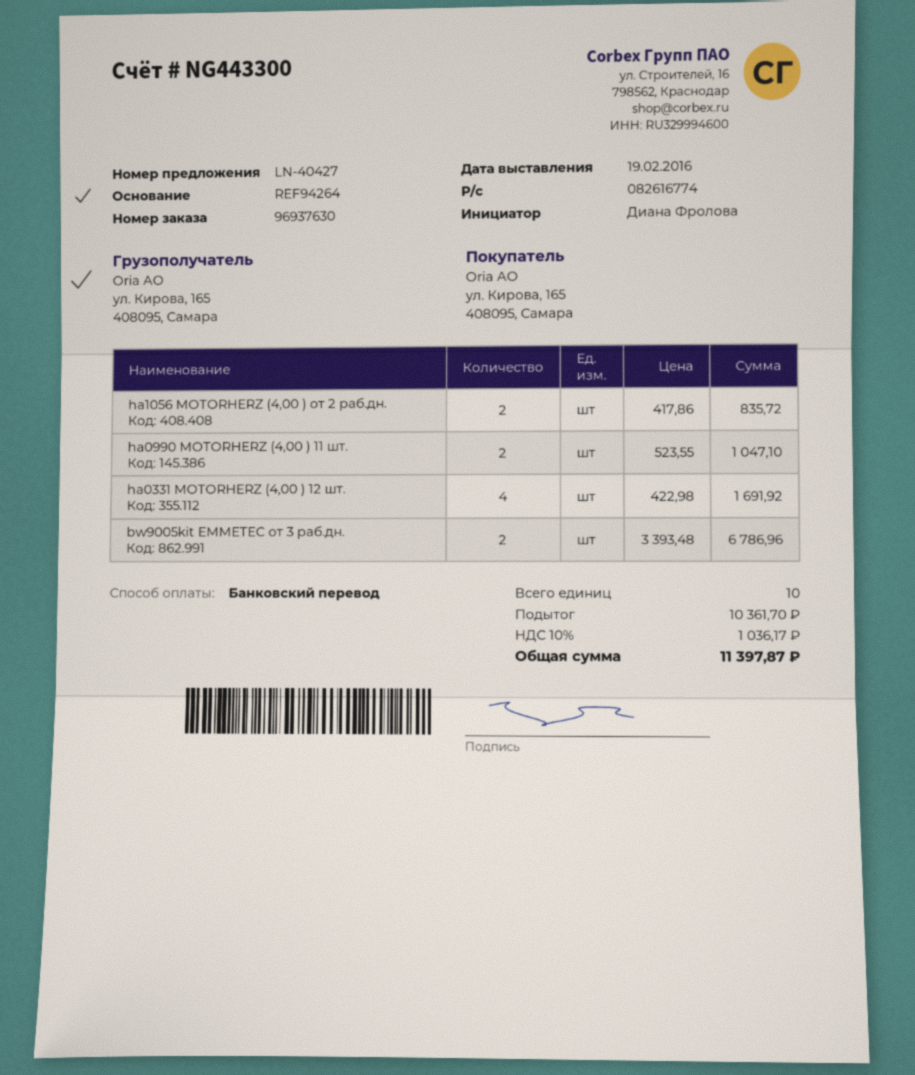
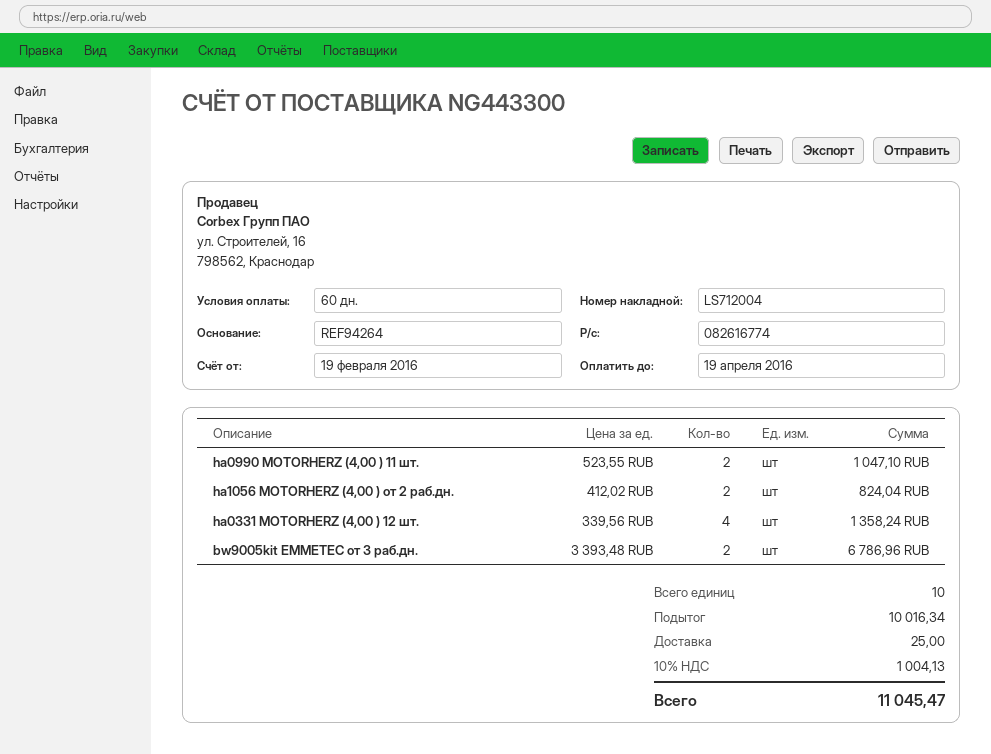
ha1056 MOTORHERZ (4,00 ) от 2 раб.дн.: 2 x 417.86 = 835.72 -> 2 x 412.02 = 824.04
ha0331 MOTORHERZ (4,00 ) 12 шт.: 4 x 422.98 = 1691.92 -> 4 x 339.56 = 1358.24
subtotal: 10361.70 -> 10016.34
shipping: none -> 25.00
tax: 10% = 1036.17 -> 10% = 1004.13
total: 11397.87 -> 11045.47

